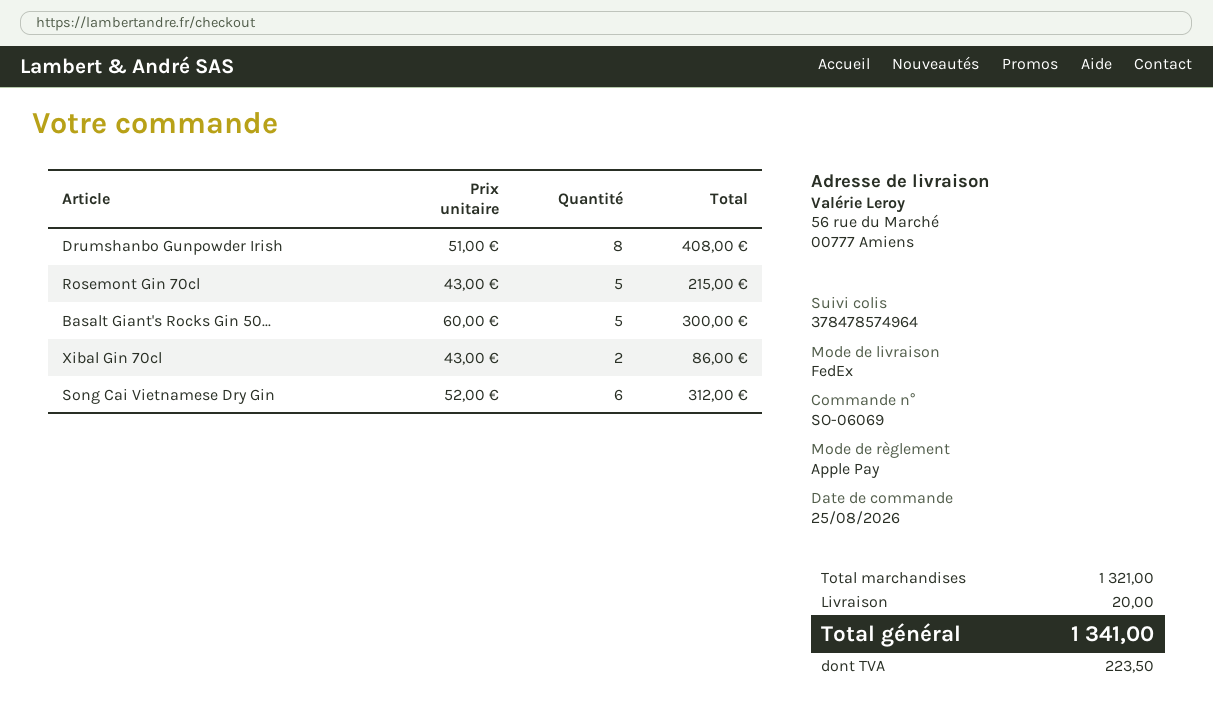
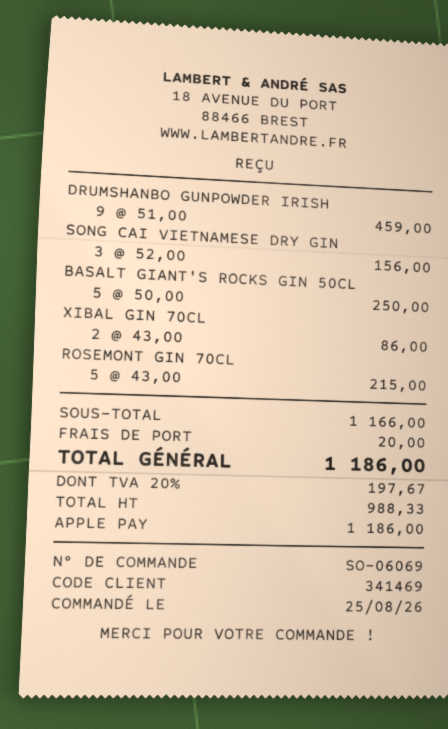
Drumshanbo Gunpowder Irish: 8 x 51.00 = 408.00 -> 9 x 51.00 = 459.00
Basalt Giant's Rocks Gin 50...: 5 x 60.00 = 300.00 -> 5 x 50.00 = 250.00
Song Cai Vietnamese Dry Gin: 6 x 52.00 = 312.00 -> 3 x 52.00 = 156.00
subtotal: 1321.00 -> 1166.00
tax: 223.50 -> 197.67
total: 1341.00 -> 1186.00

